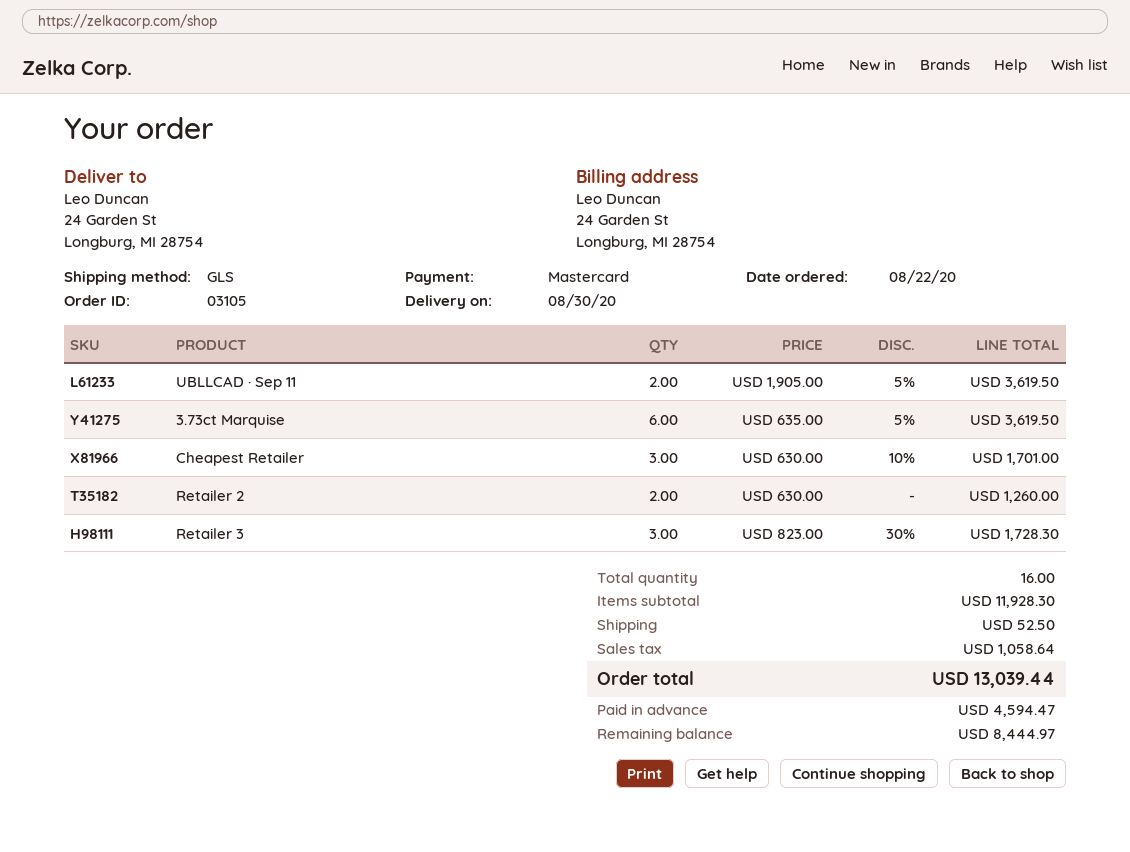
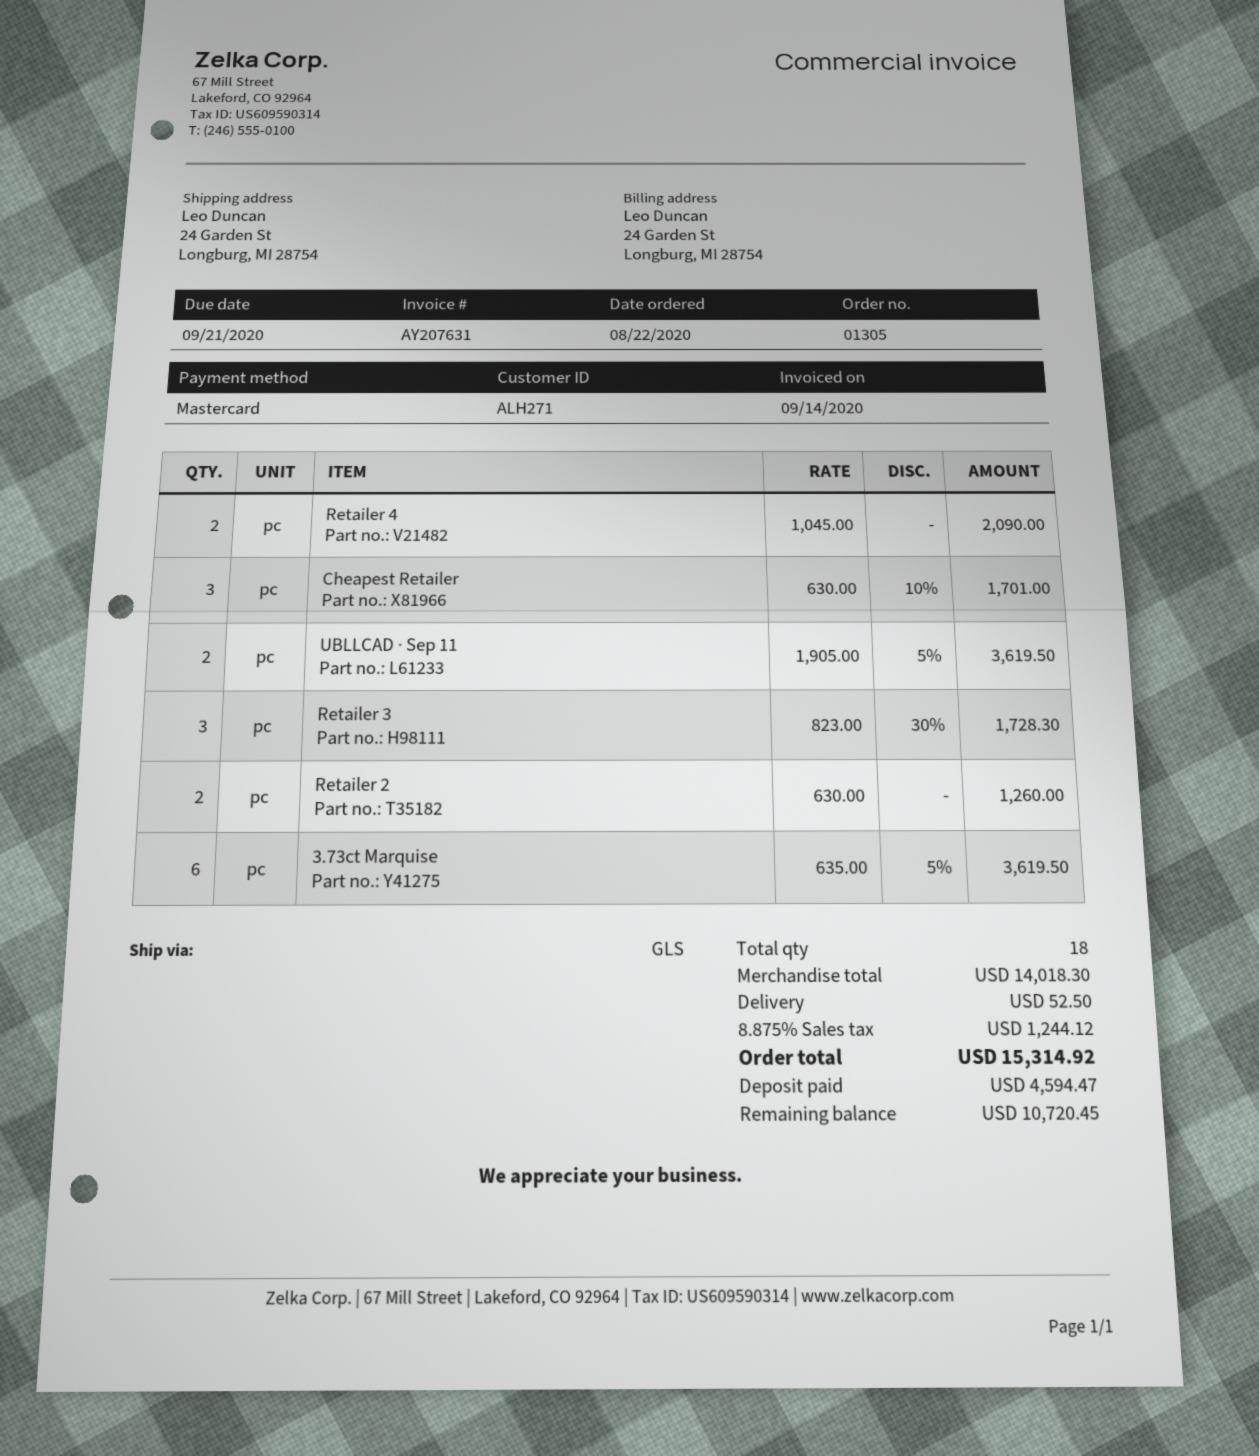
order number: 03105 -> 01305
Retailer 4: none -> 2 x 1045.00 = 2090.00
total quantity: 16 -> 18
subtotal: 11928.30 -> 14018.30
tax: 1058.64 -> 1244.12
total: 13039.44 -> 15314.92
balance: 8444.97 -> 10720.45

